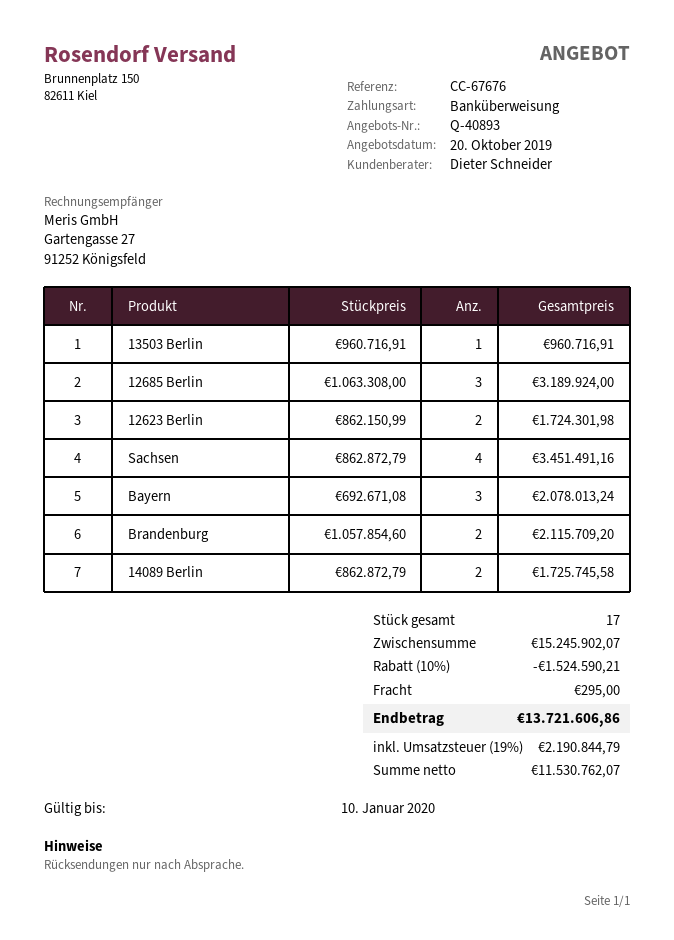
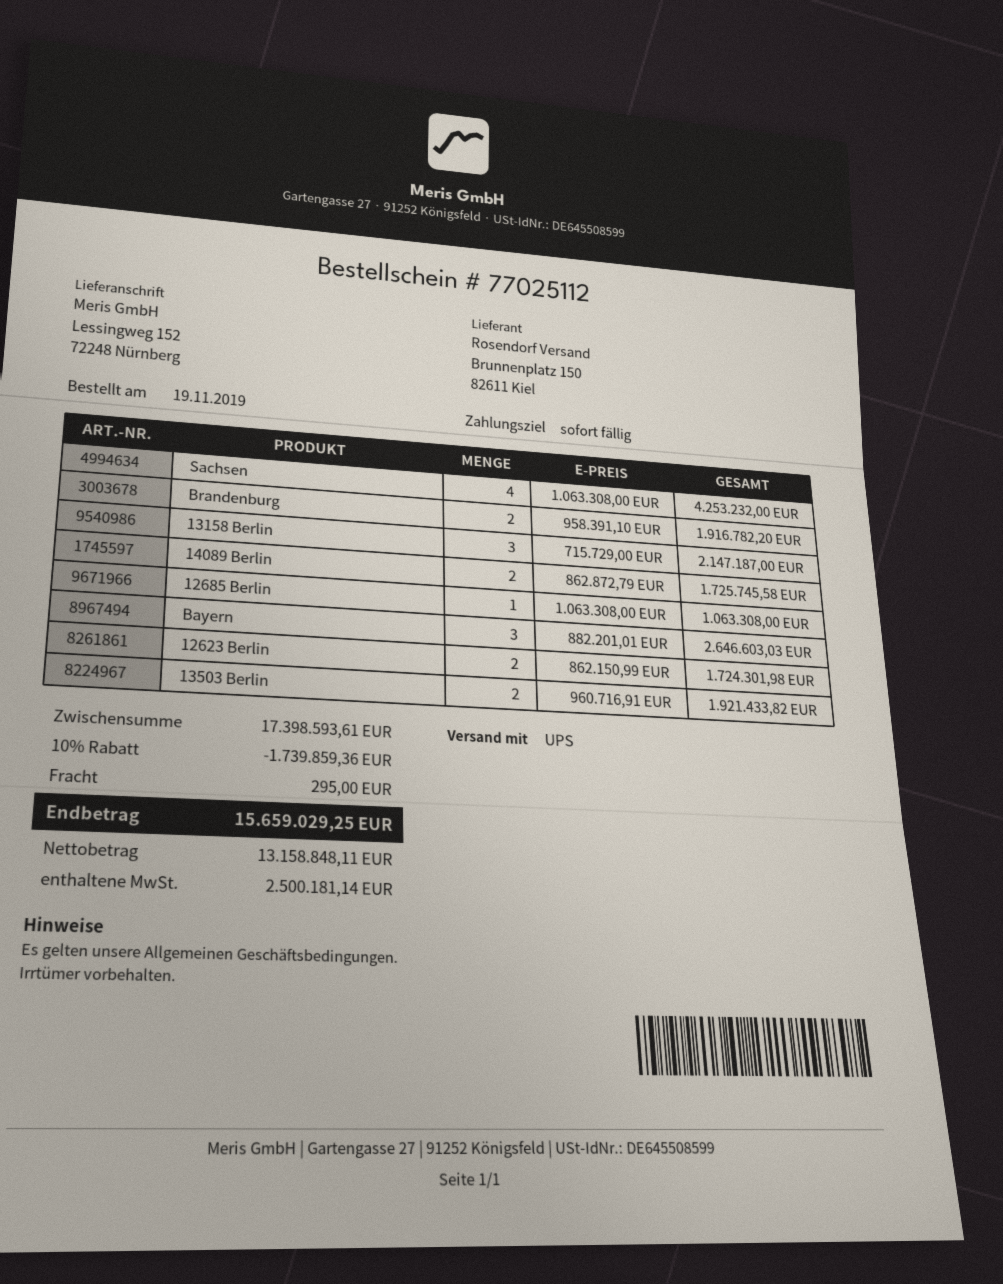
13503 Berlin: 1 x 960716.91 = 960716.91 -> 2 x 960716.91 = 1921433.82
12685 Berlin: 3 x 1063308.00 = 3189924.00 -> 1 x 1063308.00 = 1063308.00
Sachsen: 4 x 862872.79 = 3451491.16 -> 4 x 1063308.00 = 4253232.00
Bayern: 3 x 692671.08 = 2078013.24 -> 3 x 882201.01 = 2646603.03
Brandenburg: 2 x 1057854.60 = 2115709.20 -> 2 x 958391.10 = 1916782.20
13158 Berlin: none -> 3 x 715729.00 = 2147187.00
subtotal: 15245902.07 -> 17398593.61
discount: 10% = 1524590.21 -> 10% = 1739859.36
net: 11530762.07 -> 13158848.11
tax: 2190844.79 -> 2500181.14
total: 13721606.86 -> 15659029.25

